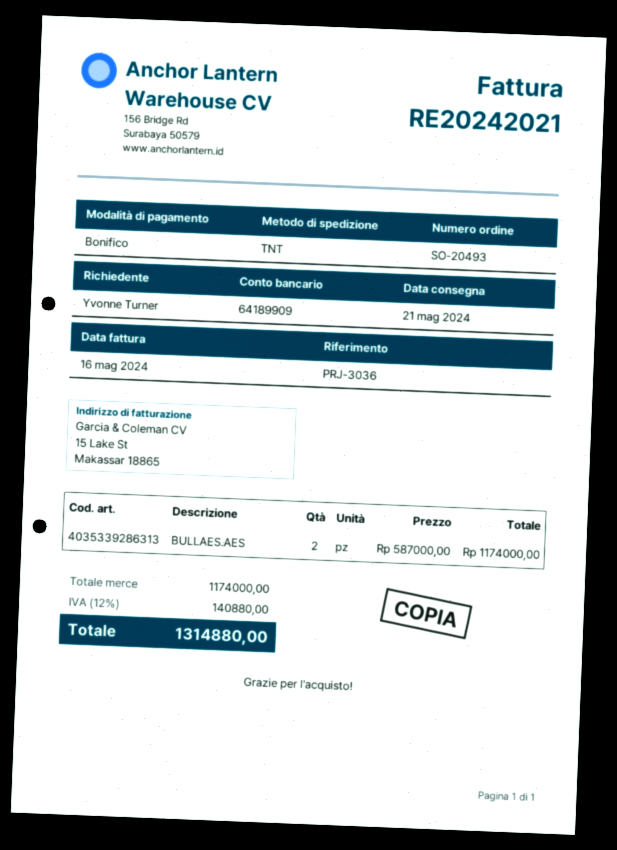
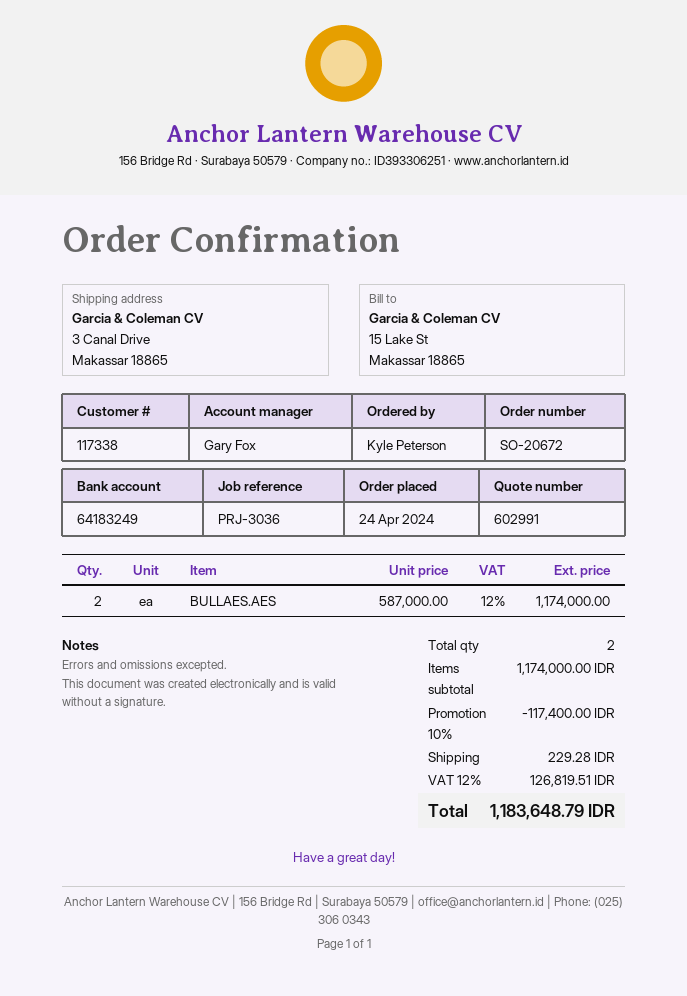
order number: SO-20493 -> SO-20672
ordered by: Yvonne Turner -> Kyle Peterson
bank account: 64189909 -> 64183249
discount: none -> 10% = 117400.00
shipping: none -> 229.28
tax: 12% = 140880.00 -> 12% = 126819.51
total: 1314880.00 -> 1183648.79

